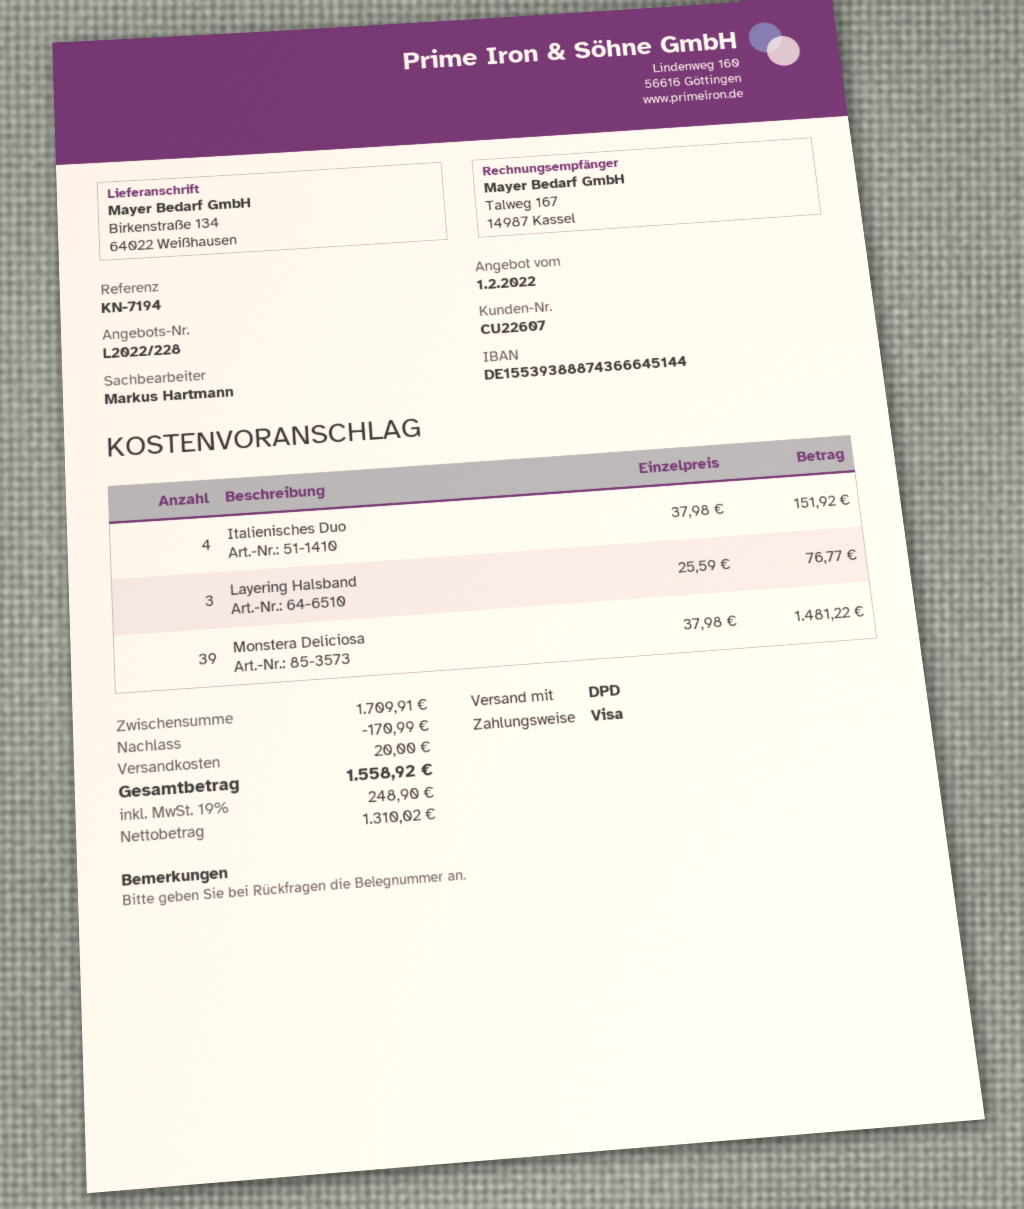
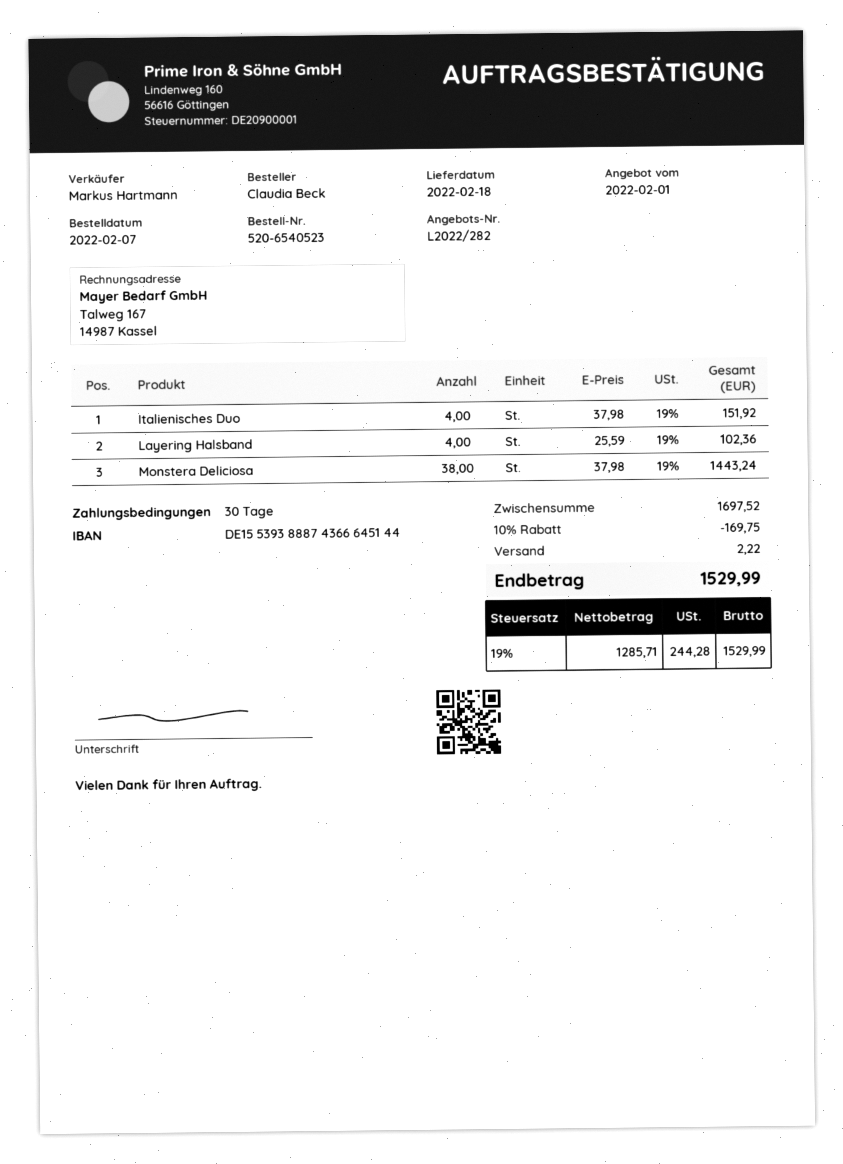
quote number: L2022/228 -> L2022/282
Layering Halsband: 3 x 25.59 = 76.77 -> 4 x 25.59 = 102.36
Monstera Deliciosa: 39 x 37.98 = 1481.22 -> 38 x 37.98 = 1443.24
subtotal: 1709.91 -> 1697.52
discount: 170.99 -> 169.75
shipping: 20.00 -> 2.22
net: 1310.02 -> 1285.71
tax: 19% = 248.90 -> 19% = 244.28
total: 1558.92 -> 1529.99

